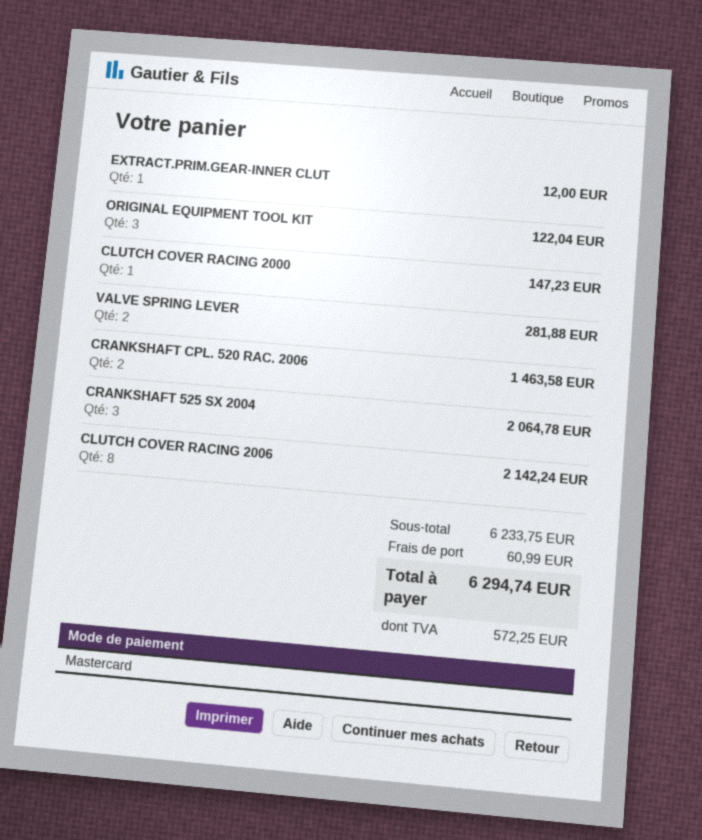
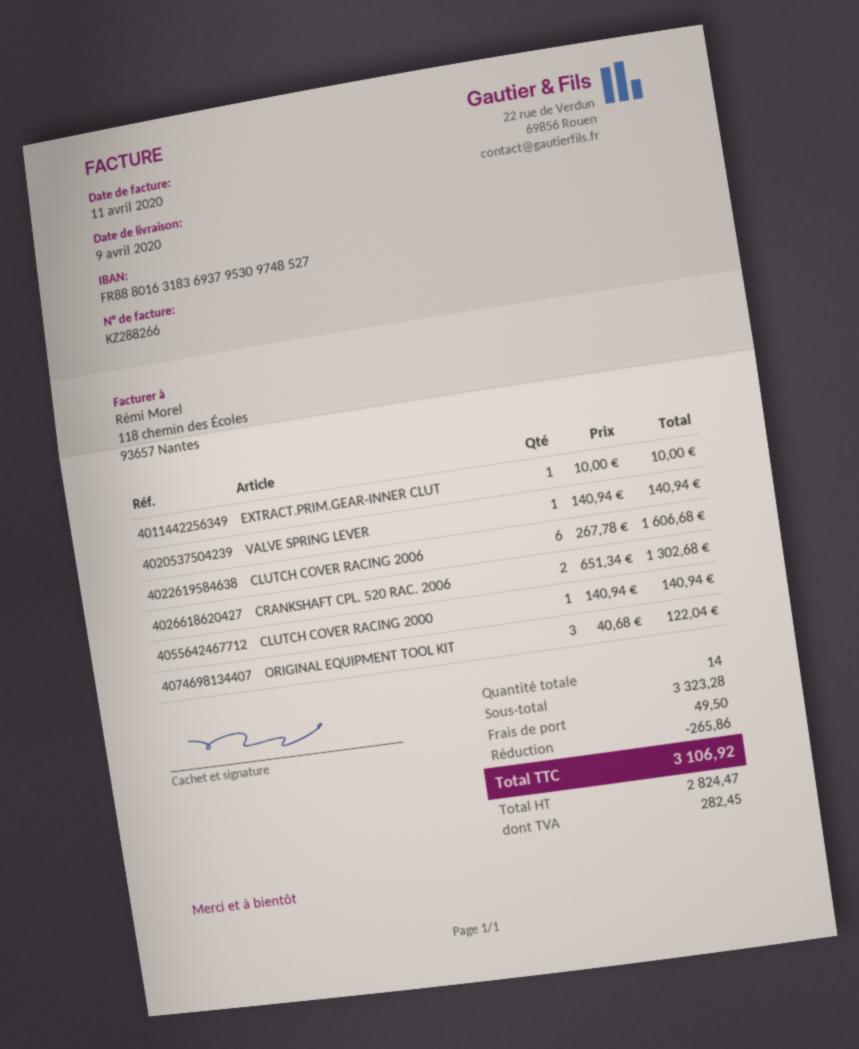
EXTRACT.PRIM.GEAR-INNER CLUT: 1 for 12.00 -> 1 for 10.00
CLUTCH COVER RACING 2000: 1 for 147.23 -> 1 for 140.94
VALVE SPRING LEVER: 2 for 281.88 -> 1 for 140.94
CRANKSHAFT CPL. 520 RAC. 2006: 2 for 1463.58 -> 2 for 1302.68
CRANKSHAFT 525 SX 2004: 3 for 2064.78 -> none
CLUTCH COVER RACING 2006: 8 for 2142.24 -> 6 for 1606.68
subtotal: 6233.75 -> 3323.28
discount: none -> 265.86
shipping: 60.99 -> 49.50
tax: 572.25 -> 282.45
total: 6294.74 -> 3106.92

